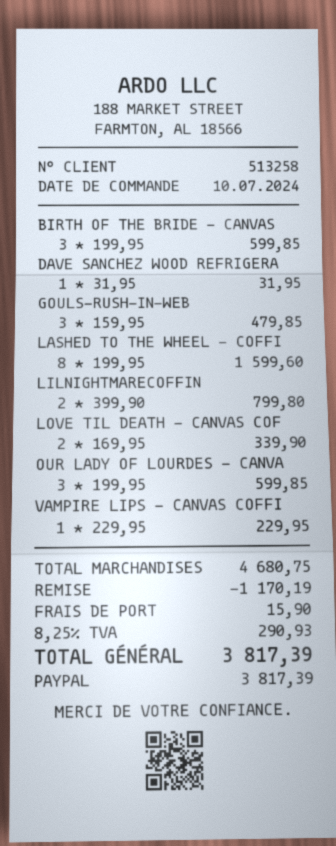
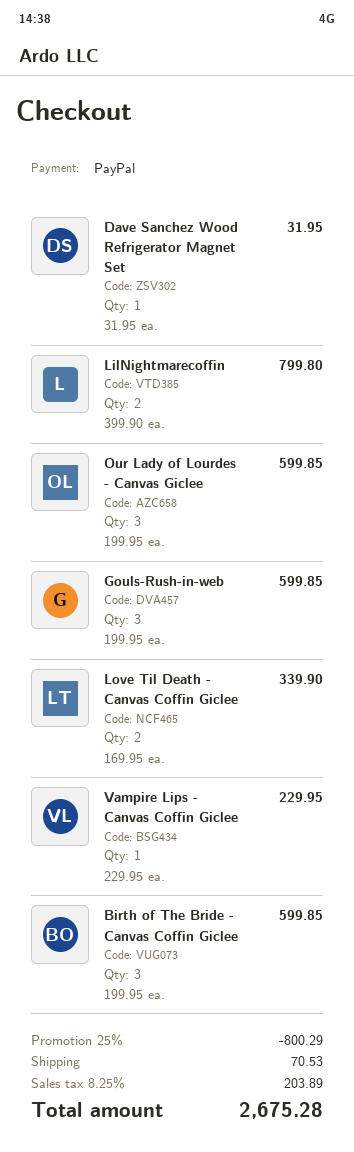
GOULS-RUSH-IN-WEB: 3 x 159.95 = 479.85 -> 3 x 199.95 = 599.85
LASHED TO THE WHEEL - COFFI: 8 x 199.95 = 1599.60 -> none
discount: 1170.19 -> 800.29
shipping: 15.90 -> 70.53
tax: 8.25% = 290.93 -> 8.25% = 203.89
total: 3817.39 -> 2675.28

